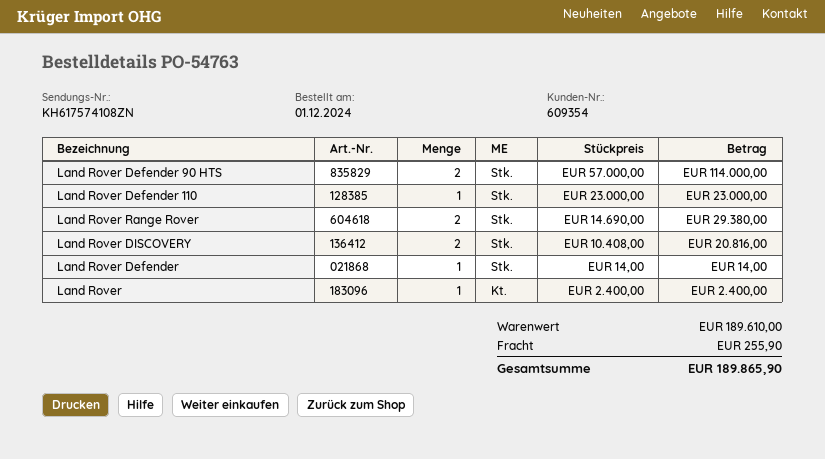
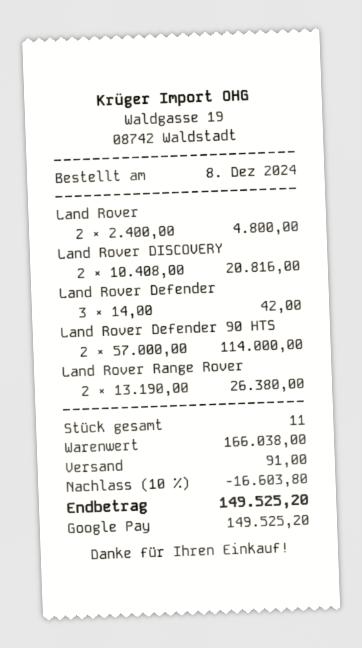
order date: 2024-12-01 -> 2024-12-08
Land Rover Defender 110: 1 x 23000.00 = 23000.00 -> none
Land Rover Range Rover: 2 x 14690.00 = 29380.00 -> 2 x 13190.00 = 26380.00
Land Rover Defender: 1 x 14.00 = 14.00 -> 3 x 14.00 = 42.00
Land Rover: 1 x 2400.00 = 2400.00 -> 2 x 2400.00 = 4800.00
subtotal: 189610.00 -> 166038.00
discount: none -> 10% = 16603.80
shipping: 255.90 -> 91.00
total: 189865.90 -> 149525.20

